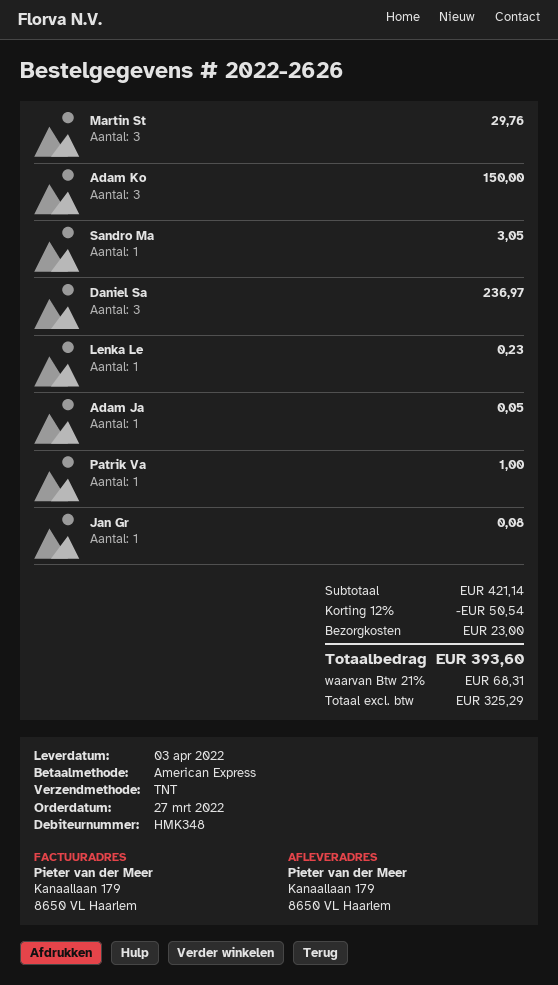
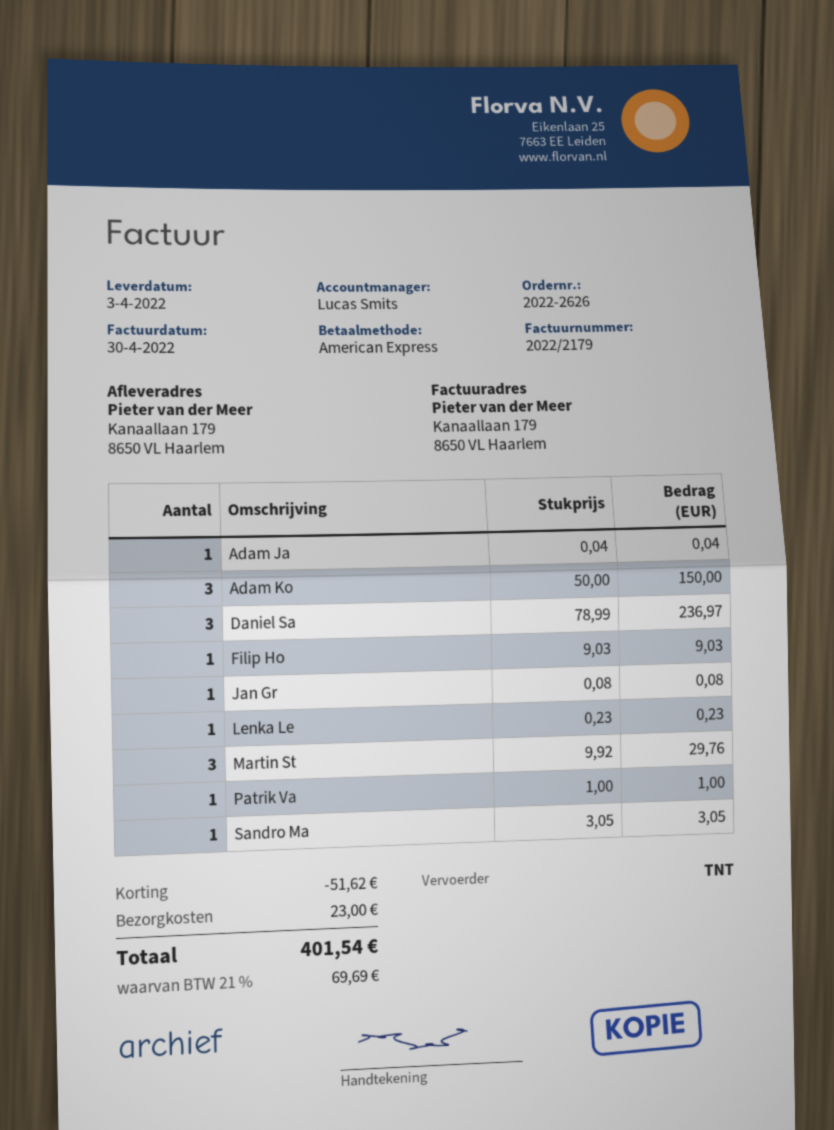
Adam Ja: 1 for 0.05 -> 1 for 0.04
Filip Ho: none -> 1 for 9.03
discount: 50.54 -> 51.62
tax: 21% = 68.31 -> 21% = 69.69
total: 393.60 -> 401.54

